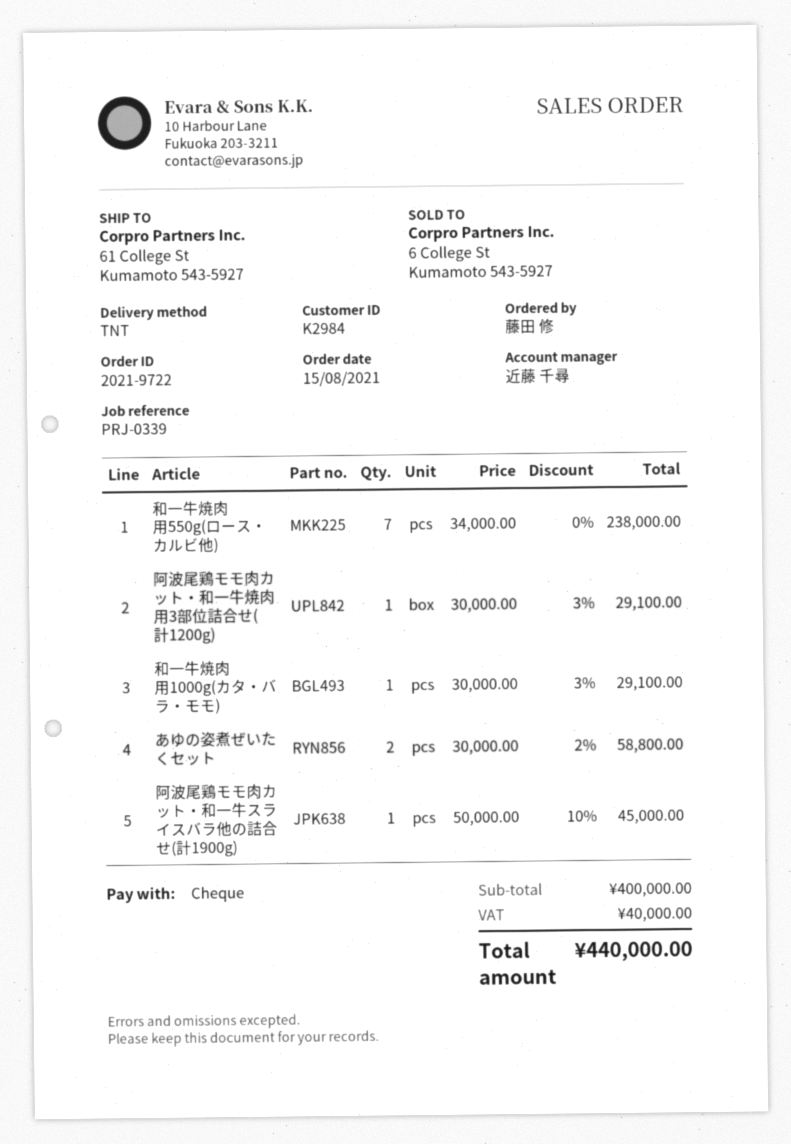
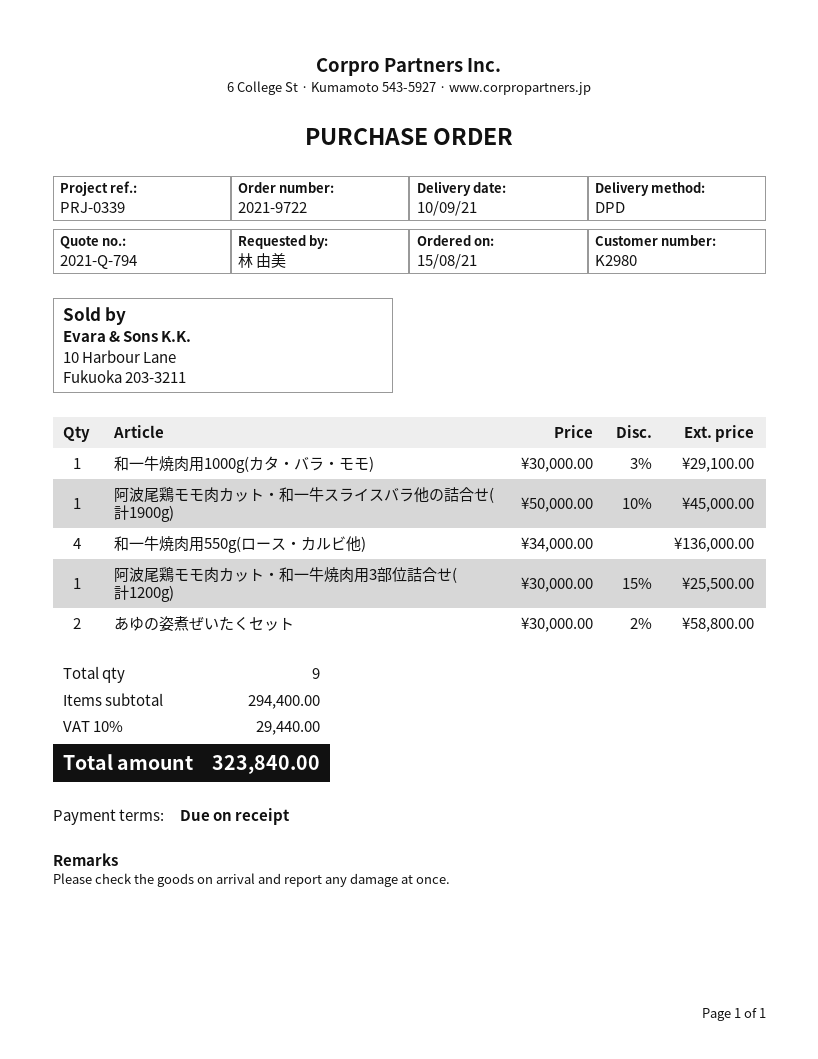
customer number: K2984 -> K2980
ordered by: 藤田 修 -> 林 由美
shipping method: TNT -> DPD
和一牛焼肉用550g(ロース・カルビ他): 7 x 34000.00 = 238000.00 -> 4 x 34000.00 = 136000.00
阿波尾鶏モモ肉カット・和一牛焼肉用3部位詰合せ(計1200g): 1 x 30000.00 - 3% = 29100.00 -> 1 x 30000.00 - 15% = 25500.00
subtotal: 400000.00 -> 294400.00
tax: 40000.00 -> 29440.00
total: 440000.00 -> 323840.00

